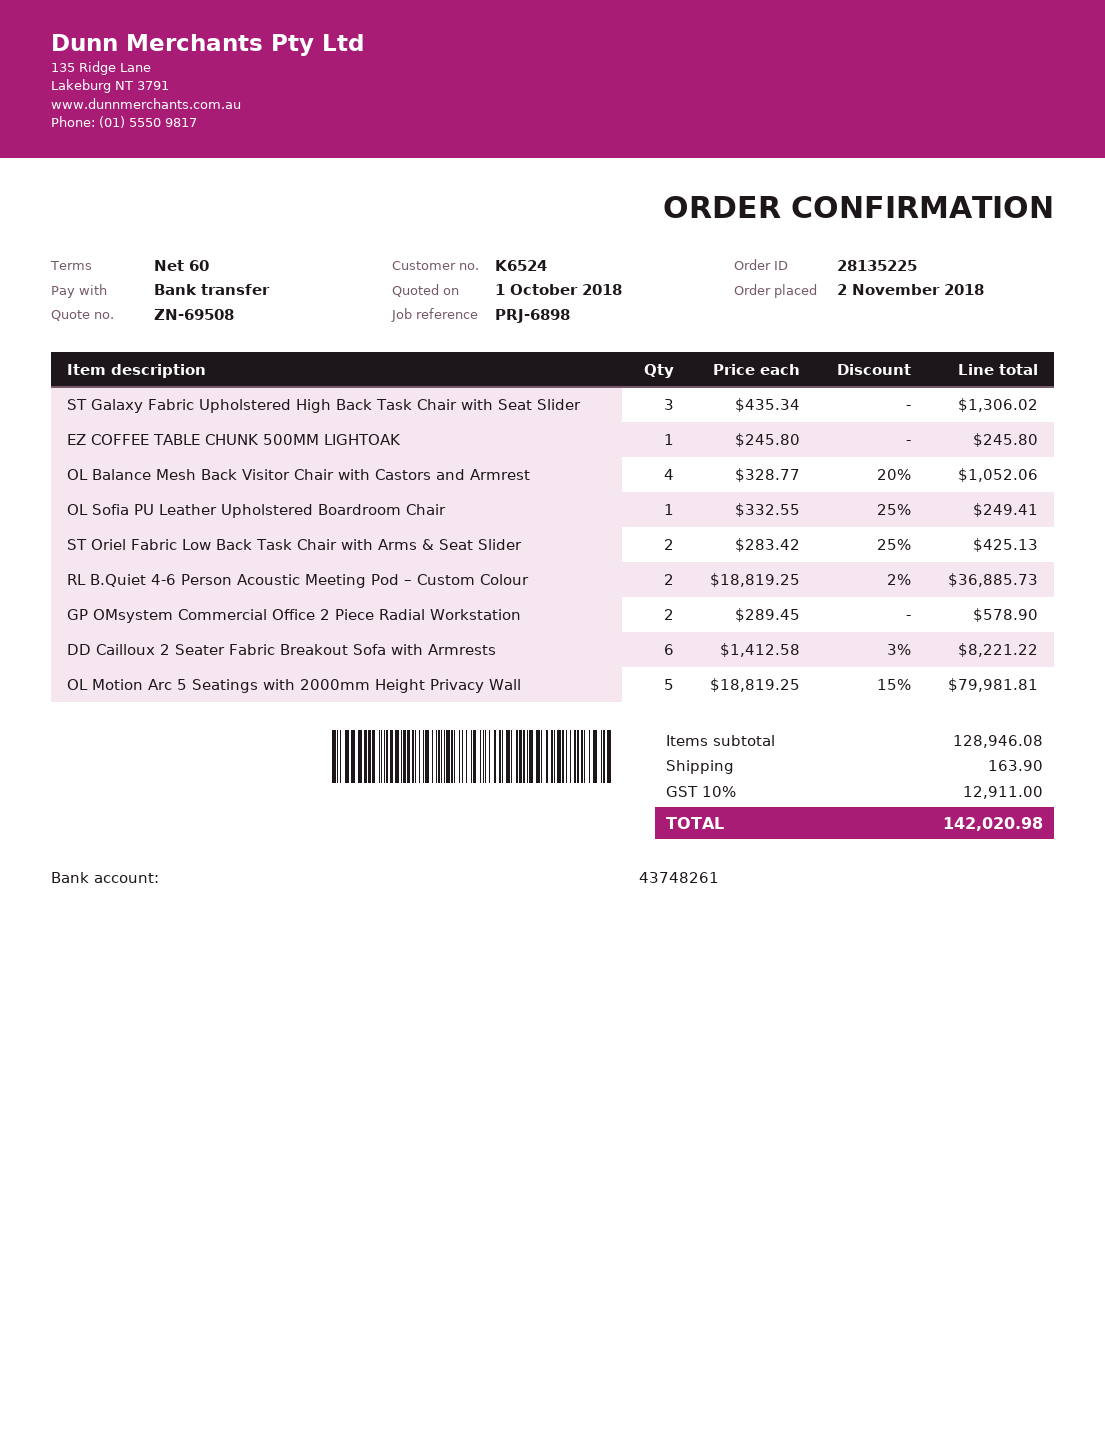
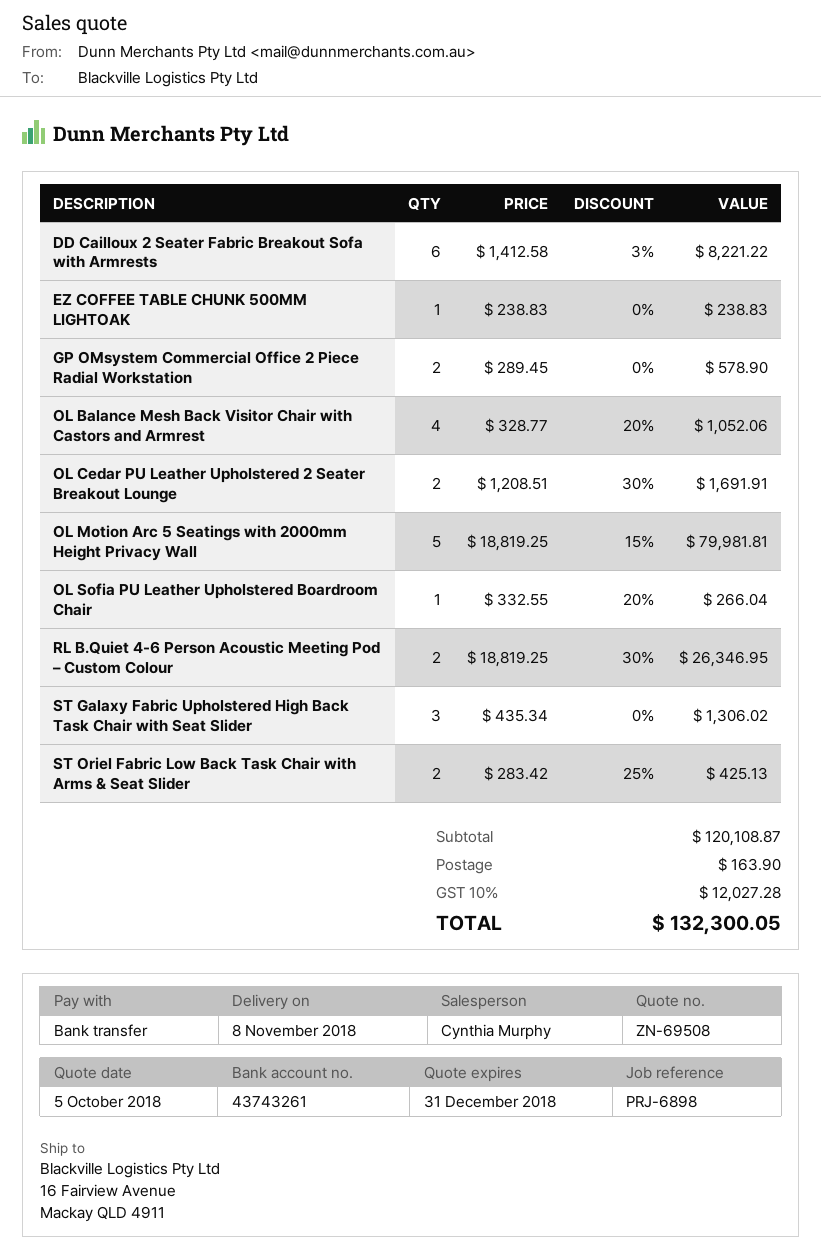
quote date: 2018-10-01 -> 2018-10-05
bank account: 43748261 -> 43743261
EZ COFFEE TABLE CHUNK 500MM LIGHTOAK: 1 x 245.80 = 245.80 -> 1 x 238.83 = 238.83
OL Sofia PU Leather Upholstered Boardroom Chair: 1 x 332.55 - 25% = 249.41 -> 1 x 332.55 - 20% = 266.04
RL B.Quiet 4-6 Person Acoustic Meeting Pod – Custom Colour: 2 x 18819.25 - 2% = 36885.73 -> 2 x 18819.25 - 30% = 26346.95
OL Cedar PU Leather Upholstered 2 Seater Breakout Lounge: none -> 2 x 1208.51 - 30% = 1691.91
subtotal: 128946.08 -> 120108.87
tax: 10% = 12911.00 -> 10% = 12027.28
total: 142020.98 -> 132300.05

